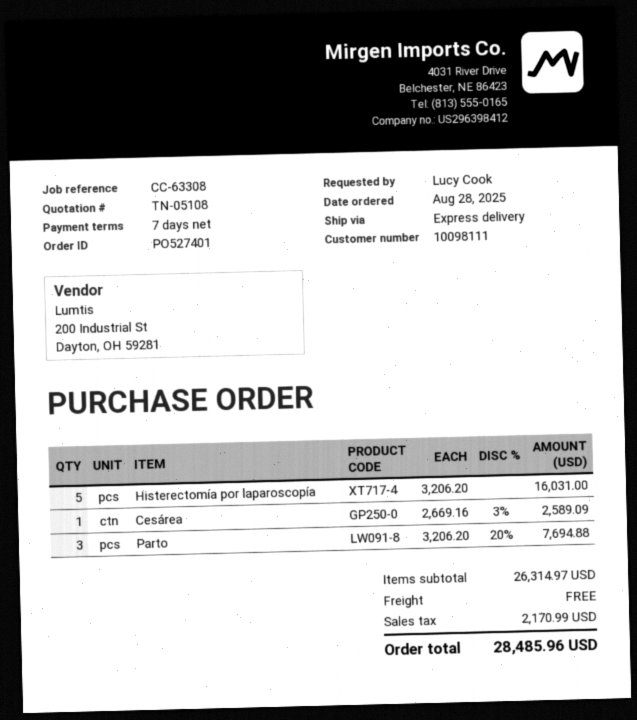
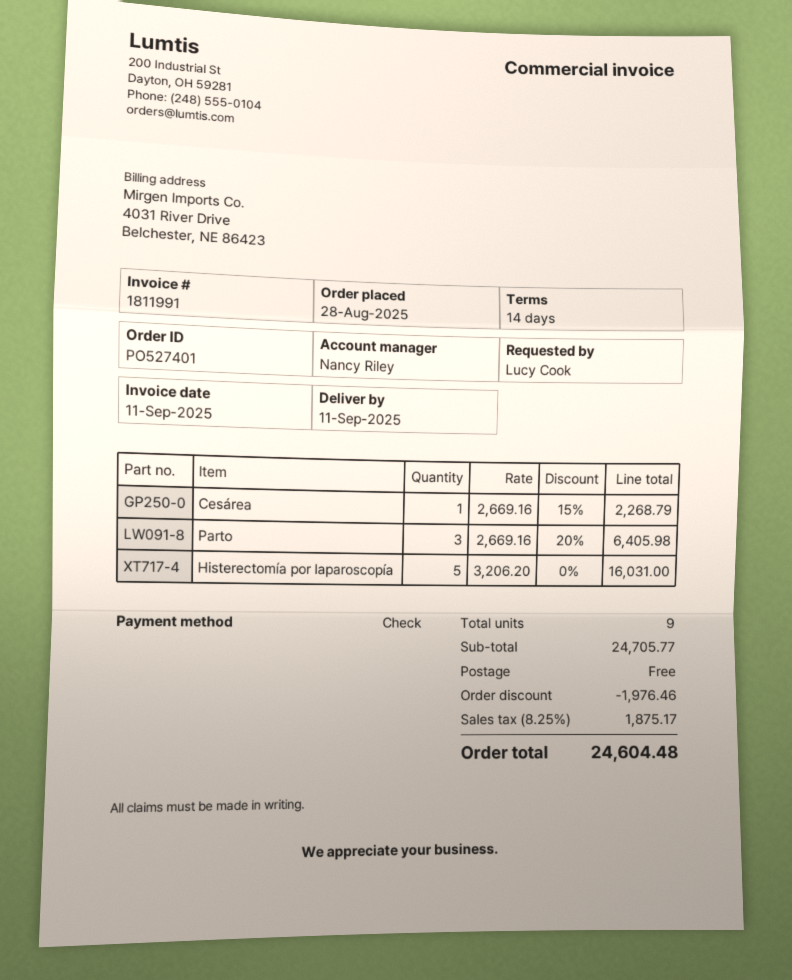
payment terms: 7 days -> 14 days
Cesárea: 1 x 2669.16 - 3% = 2589.09 -> 1 x 2669.16 - 15% = 2268.79
Parto: 3 x 3206.20 - 20% = 7694.88 -> 3 x 2669.16 - 20% = 6405.98
subtotal: 26314.97 -> 24705.77
discount: none -> 1976.46
tax: 2170.99 -> 1875.17
total: 28485.96 -> 24604.48

